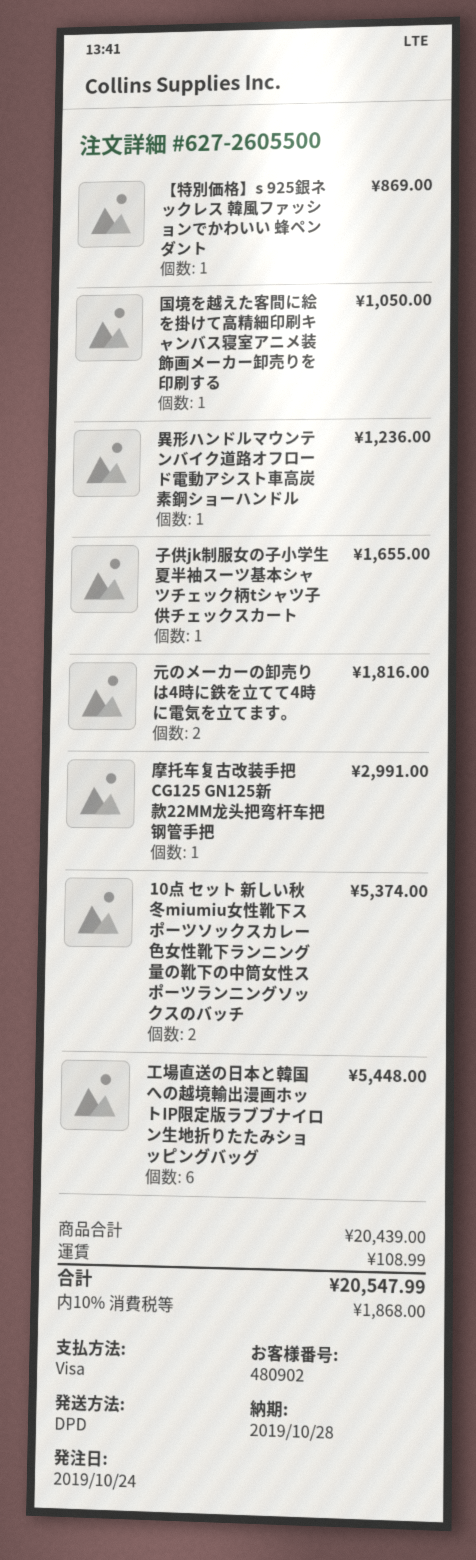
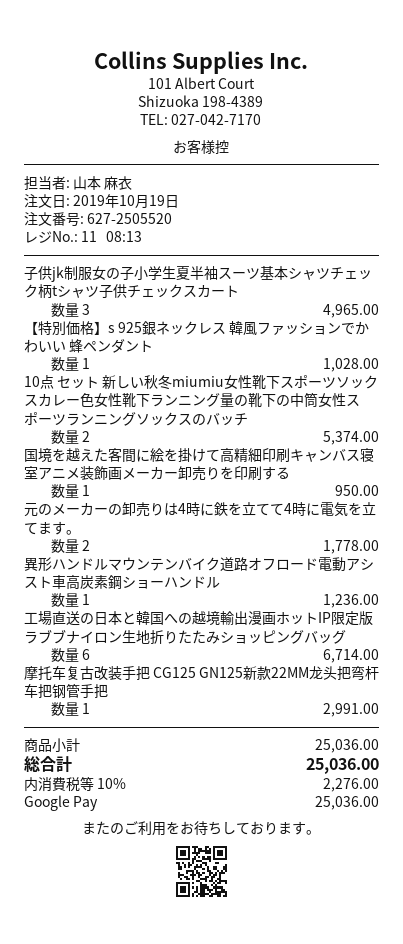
order number: 627-2605500 -> 627-2505520
order date: 2019-10-24 -> 2019-10-19
payment method: Visa -> Google Pay
【特別価格】s 925銀ネックレス 韓風ファッションでかわいい 蜂ペンダント: 1 for 869.00 -> 1 for 1028.00
国境を越えた客間に絵を掛けて高精細印刷キャンバス寝室アニメ装飾画メーカー卸売りを印刷する: 1 for 1050.00 -> 1 for 950.00
子供jk制服女の子小学生夏半袖スーツ基本シャツチェック柄tシャツ子供チェックスカート: 1 for 1655.00 -> 3 for 4965.00
元のメーカーの卸売りは4時に鉄を立てて4時に電気を立てます。: 2 for 1816.00 -> 2 for 1778.00
工場直送の日本と韓国への越境輸出漫画ホットIP限定版ラブブナイロン生地折りたたみショッピングバッグ: 6 for 5448.00 -> 6 for 6714.00
subtotal: 20439.00 -> 25036.00
shipping: 108.99 -> none
tax: 10% = 1868.00 -> 10% = 2276.00
total: 20547.99 -> 25036.00

